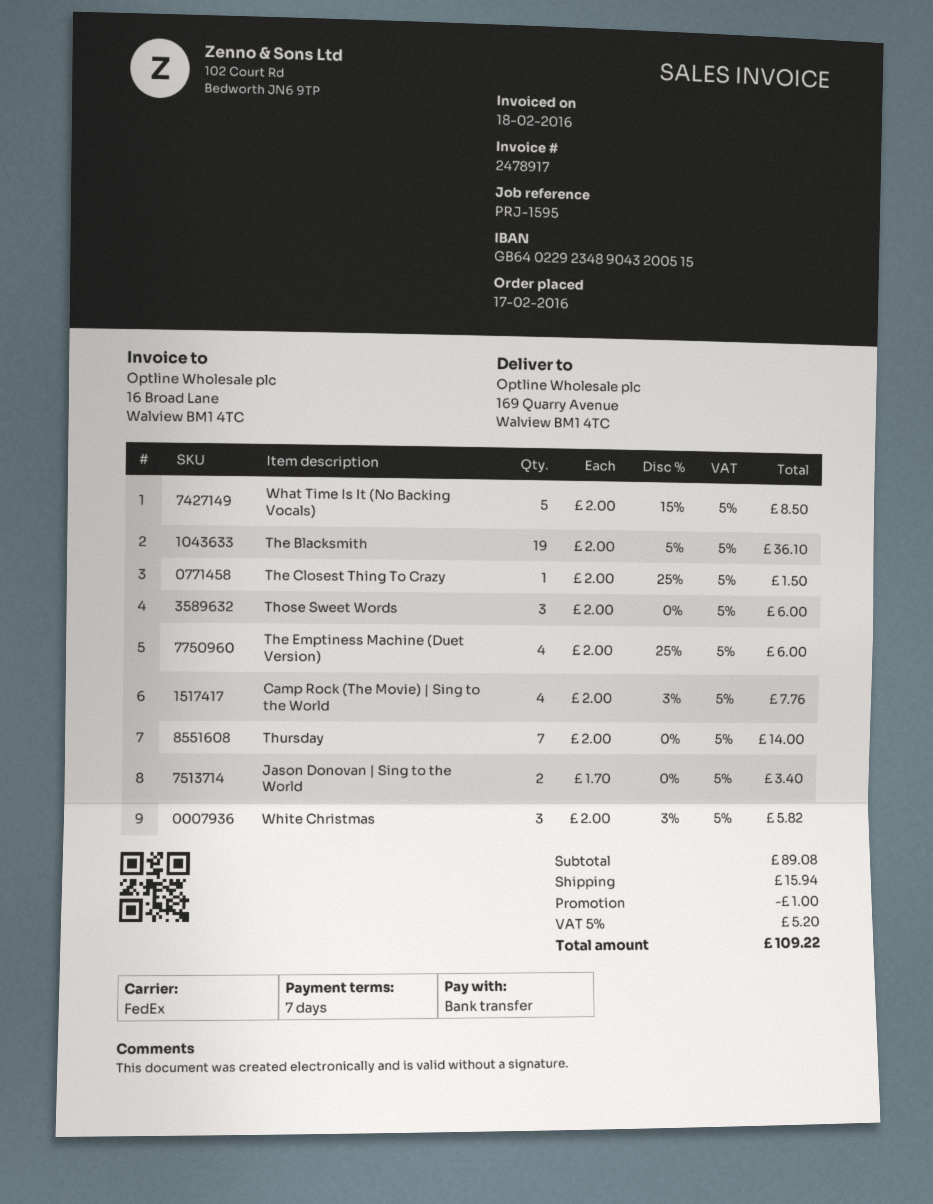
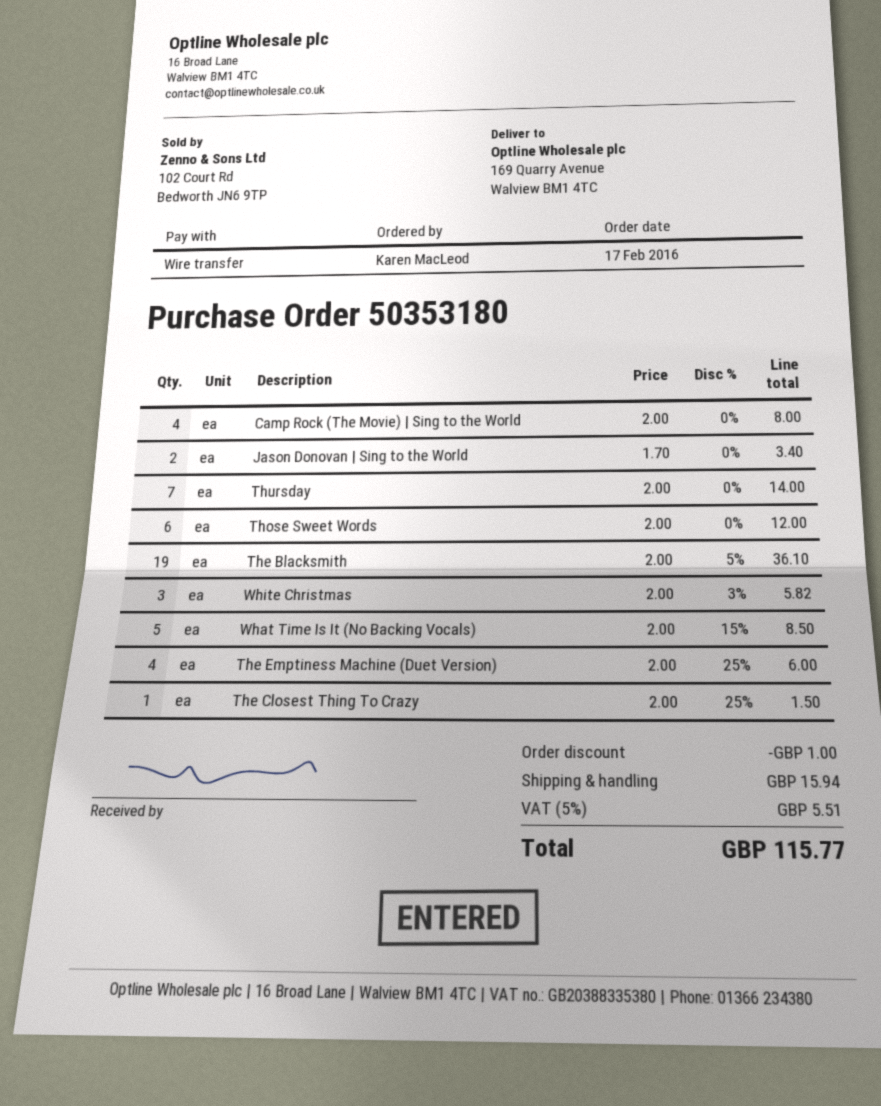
Those Sweet Words: 3 x 2.00 = 6.00 -> 6 x 2.00 = 12.00
Camp Rock (The Movie) | Sing to the World: 4 x 2.00 - 3% = 7.76 -> 4 x 2.00 = 8.00
tax: 5% = 5.20 -> 5% = 5.51
total: 109.22 -> 115.77

